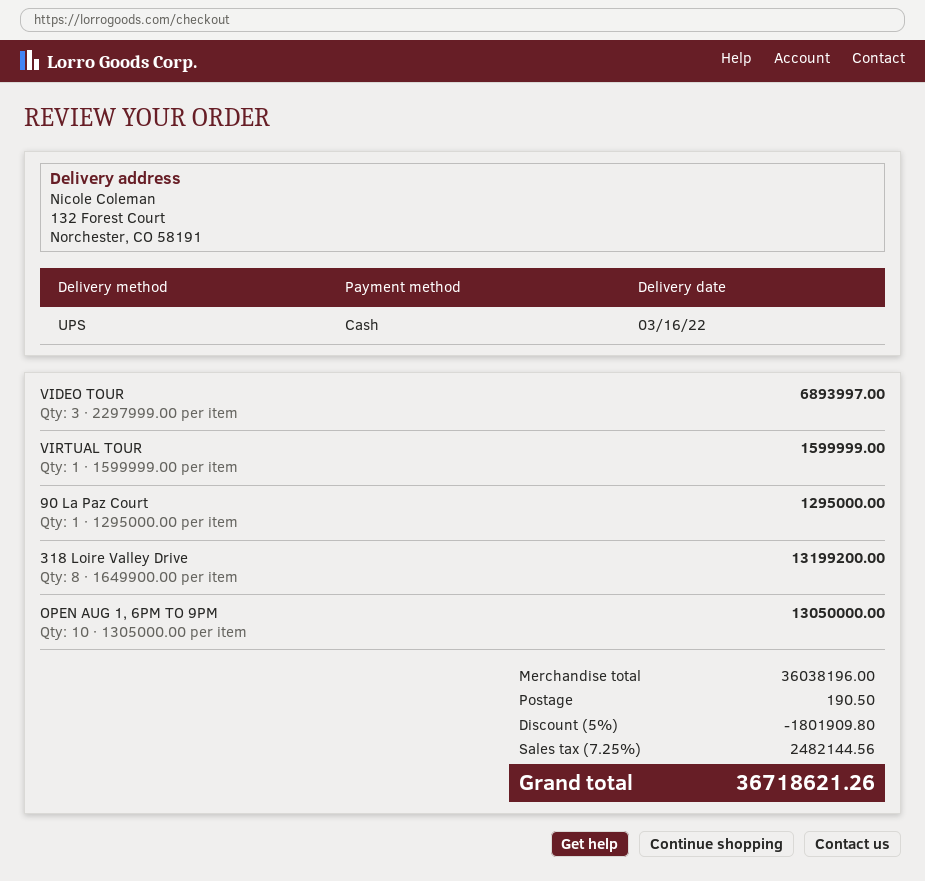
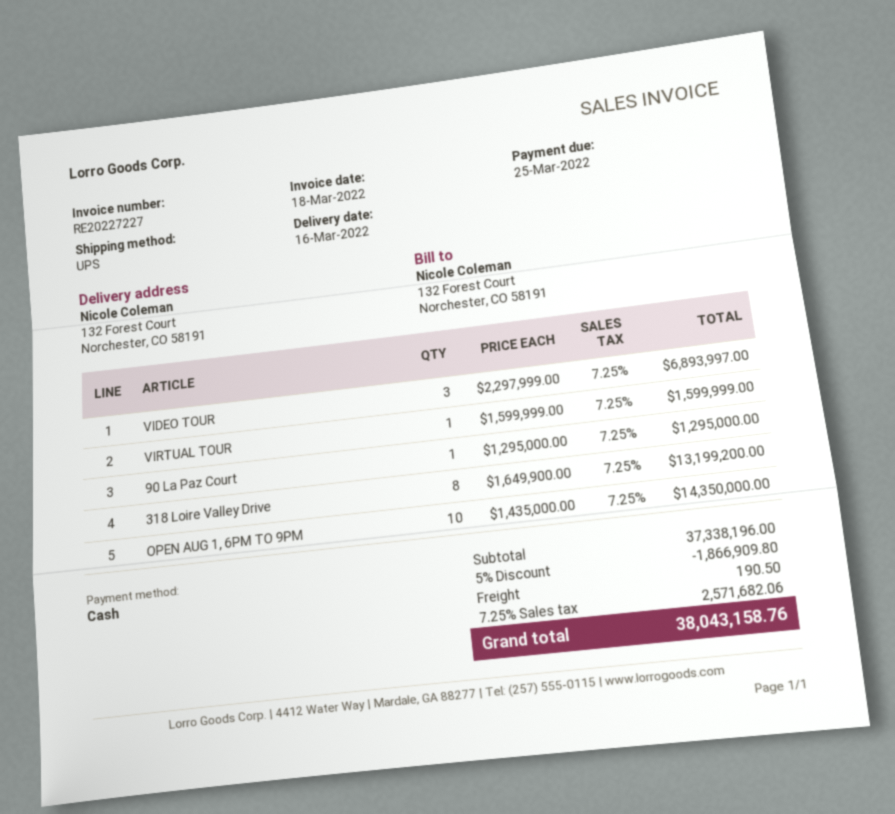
OPEN AUG 1, 6PM TO 9PM: 10 x 1305000.00 = 13050000.00 -> 10 x 1435000.00 = 14350000.00
subtotal: 36038196.00 -> 37338196.00
discount: 5% = 1801909.80 -> 5% = 1866909.80
tax: 7.25% = 2482144.56 -> 7.25% = 2571682.06
total: 36718621.26 -> 38043158.76

